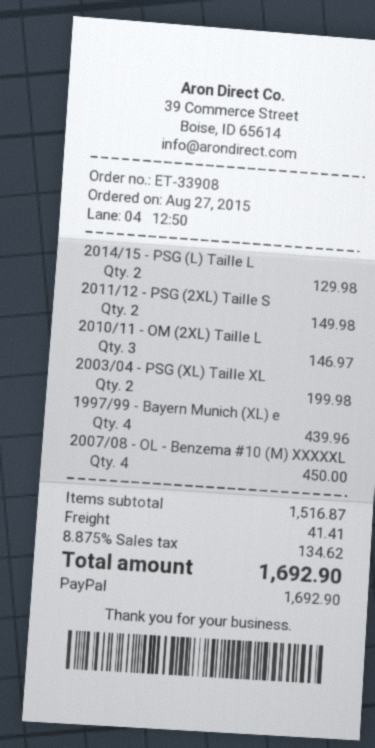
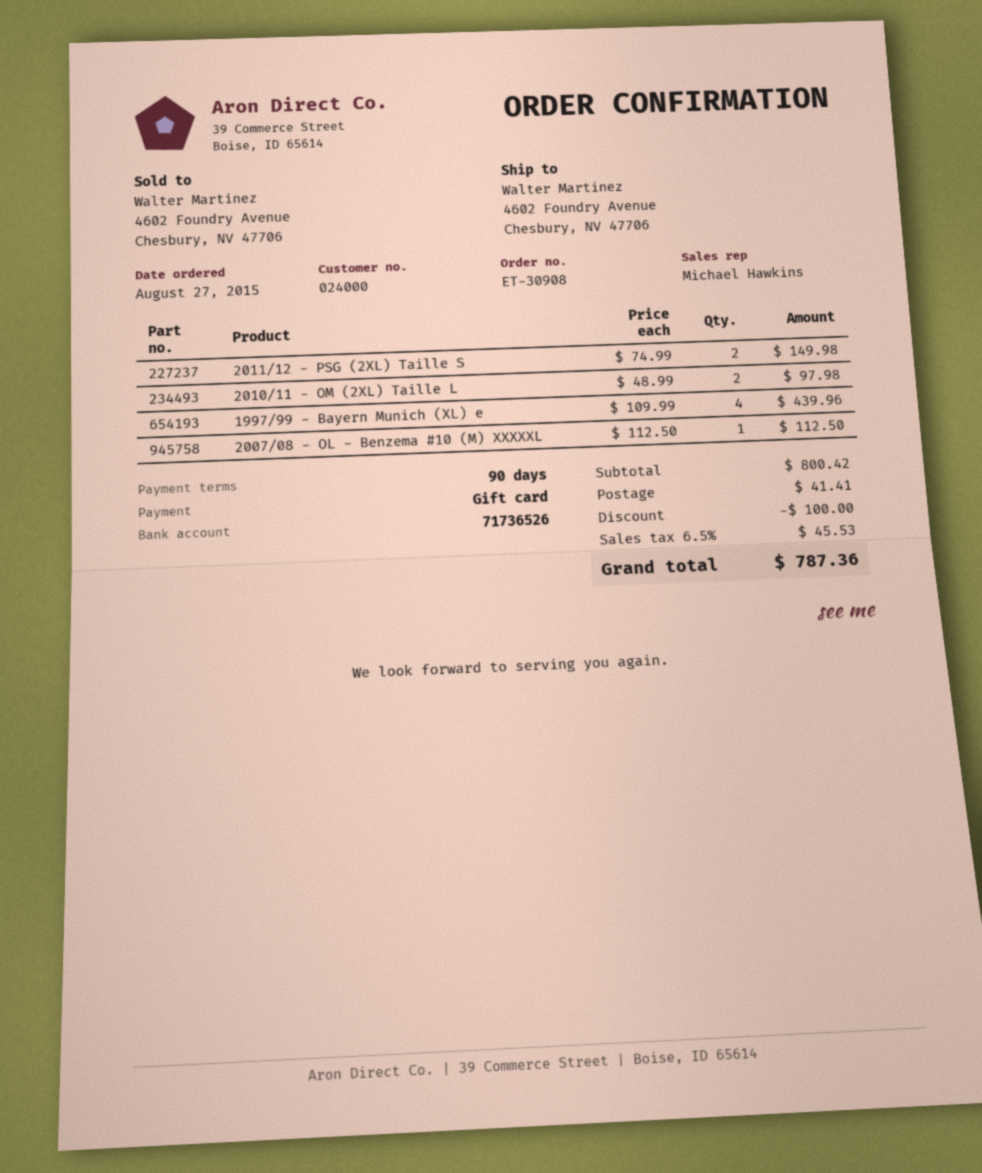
order number: ET-33908 -> ET-30908
payment method: PayPal -> gift card
2014/15 - PSG (L) Taille L: 2 for 129.98 -> none
2010/11 - OM (2XL) Taille L: 3 for 146.97 -> 2 for 97.98
2003/04 - PSG (XL) Taille XL: 2 for 199.98 -> none
2007/08 - OL - Benzema #10 (M) XXXXXL: 4 for 450.00 -> 1 for 112.50
subtotal: 1516.87 -> 800.42
discount: none -> 100.00
tax: 8.875% = 134.62 -> 6.5% = 45.53
total: 1692.90 -> 787.36

